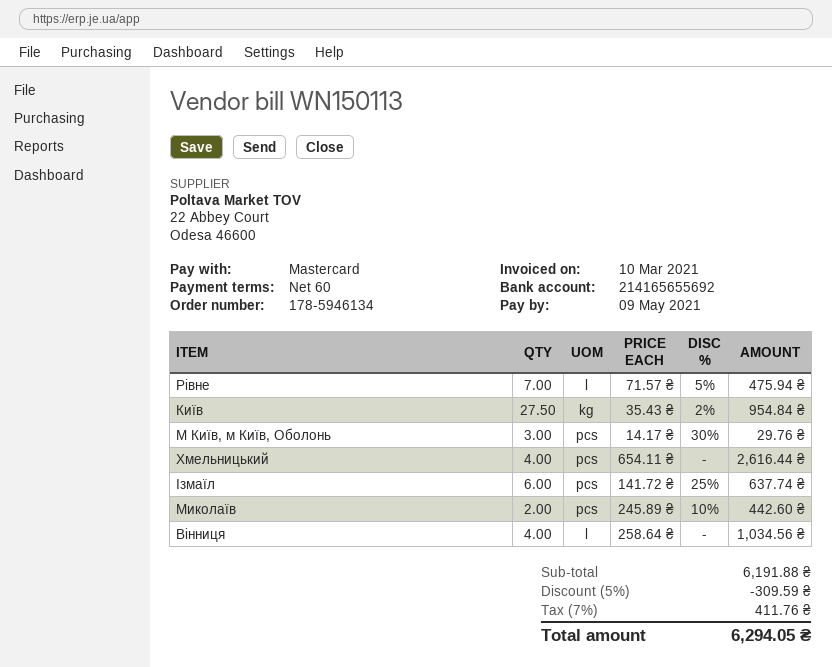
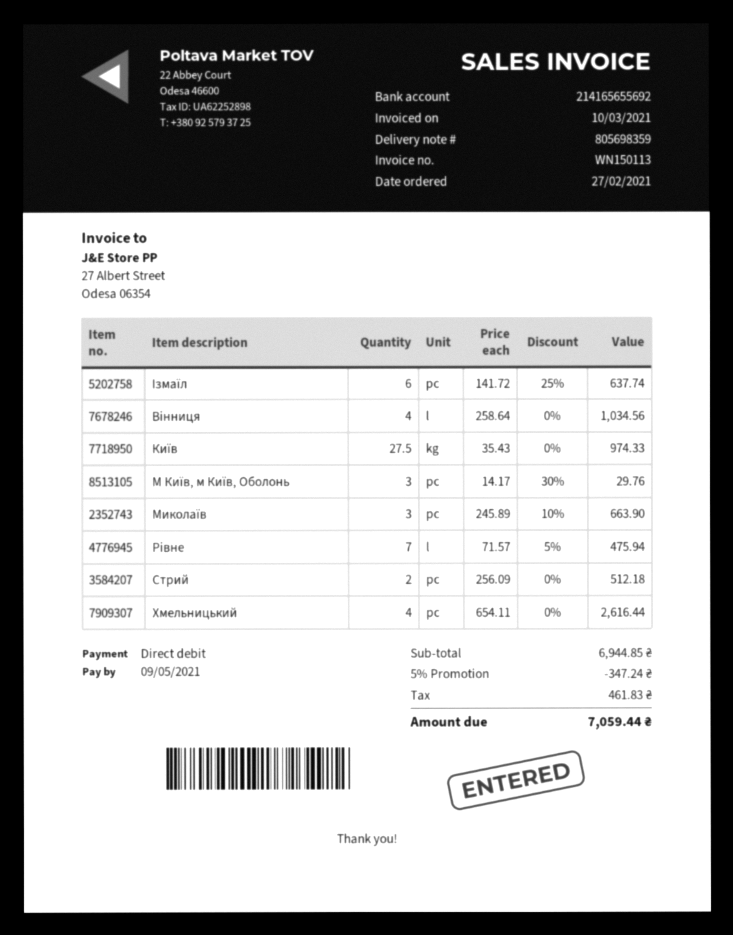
payment method: Mastercard -> direct debit
Київ: 27.5 x 35.43 - 2% = 954.84 -> 27.5 x 35.43 = 974.33
Миколаїв: 2 x 245.89 - 10% = 442.60 -> 3 x 245.89 - 10% = 663.90
Стрий: none -> 2 x 256.09 = 512.18
subtotal: 6191.88 -> 6944.85
discount: 5% = 309.59 -> 5% = 347.24
tax: 411.76 -> 461.83
total: 6294.05 -> 7059.44

